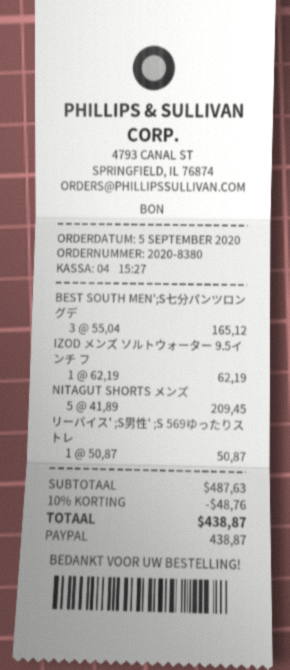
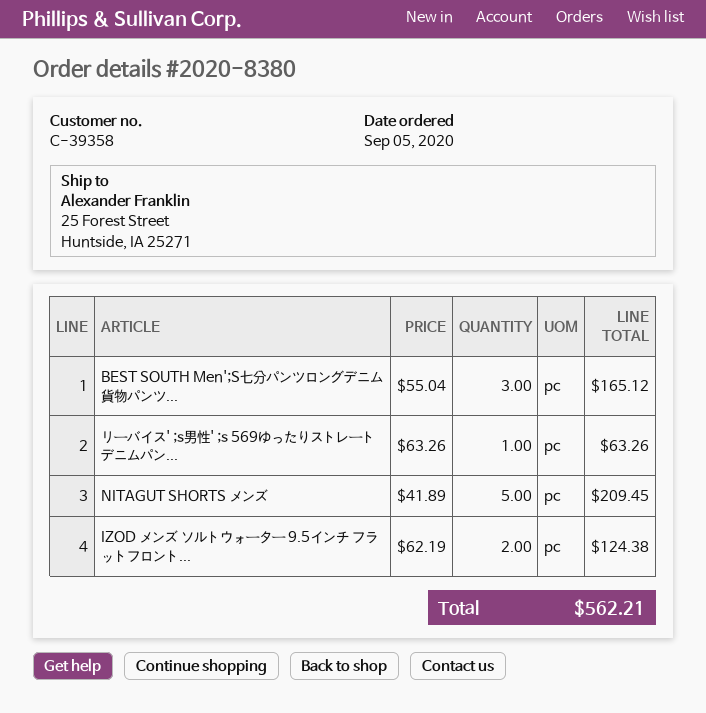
IZOD メンズ ソルトウォーター 9.5インチ フ: 1 x 62.19 = 62.19 -> 2 x 62.19 = 124.38
リーバイス' ;S男性' ;S 569ゆったりストレ: 1 x 50.87 = 50.87 -> 1 x 63.26 = 63.26
discount: 10% = 48.76 -> none
total: 438.87 -> 562.21

